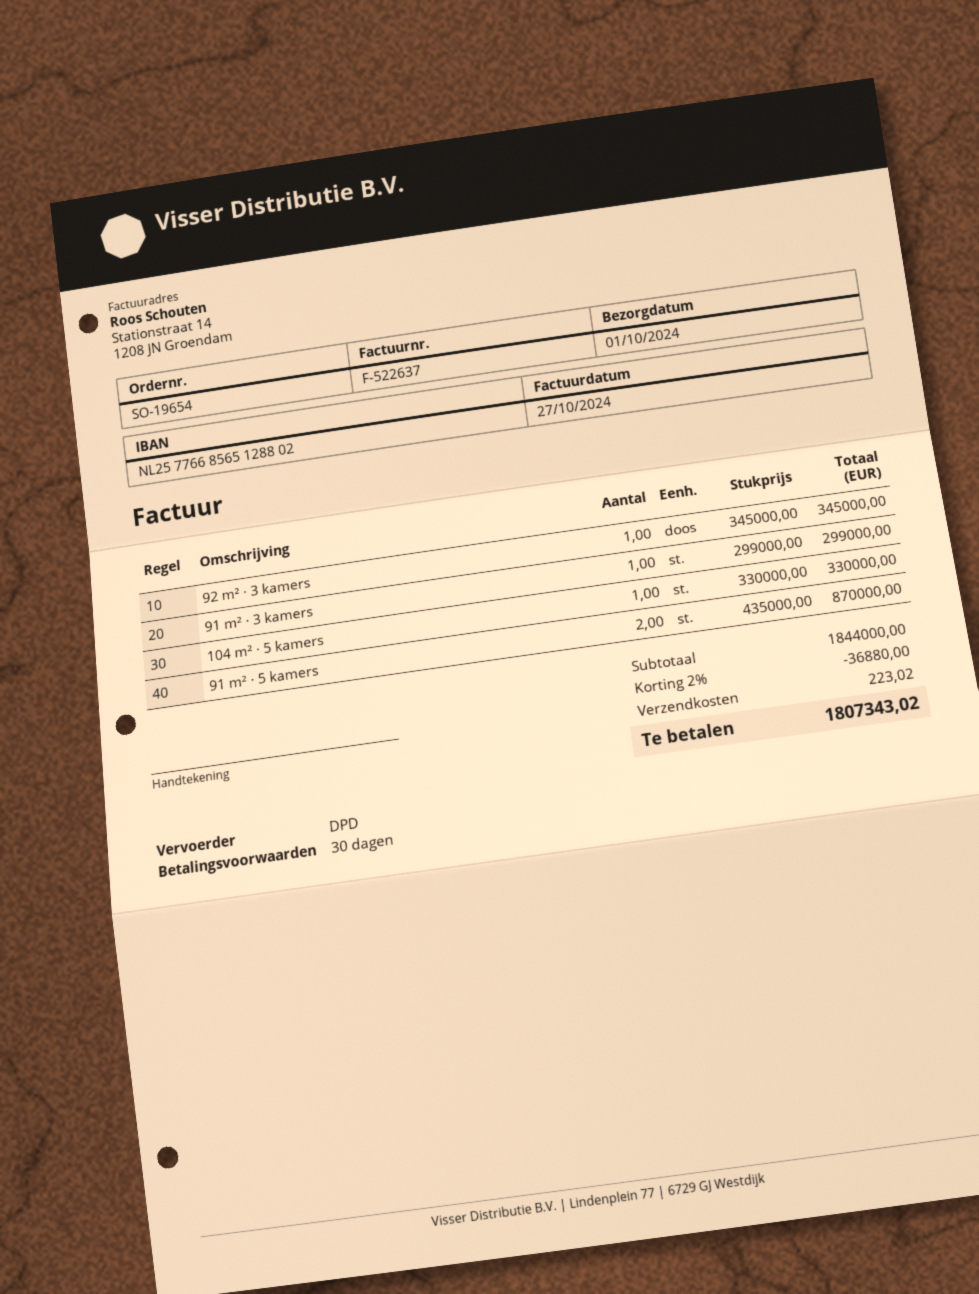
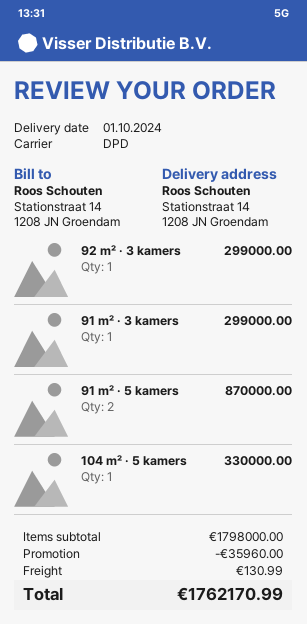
92 m² · 3 kamers: 1 for 345000.00 -> 1 for 299000.00
subtotal: 1844000.00 -> 1798000.00
discount: 36880.00 -> 35960.00
shipping: 223.02 -> 130.99
total: 1807343.02 -> 1762170.99

